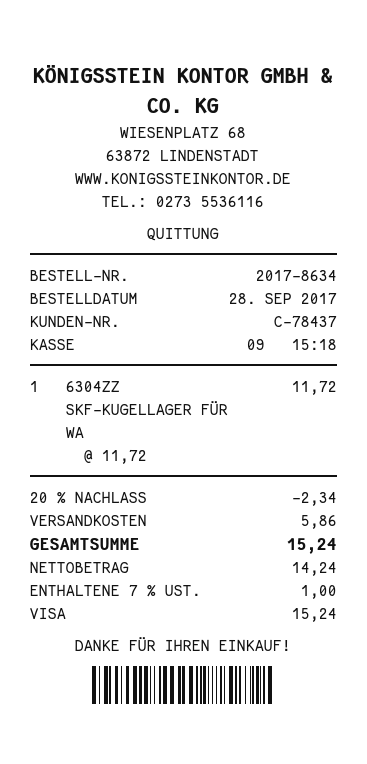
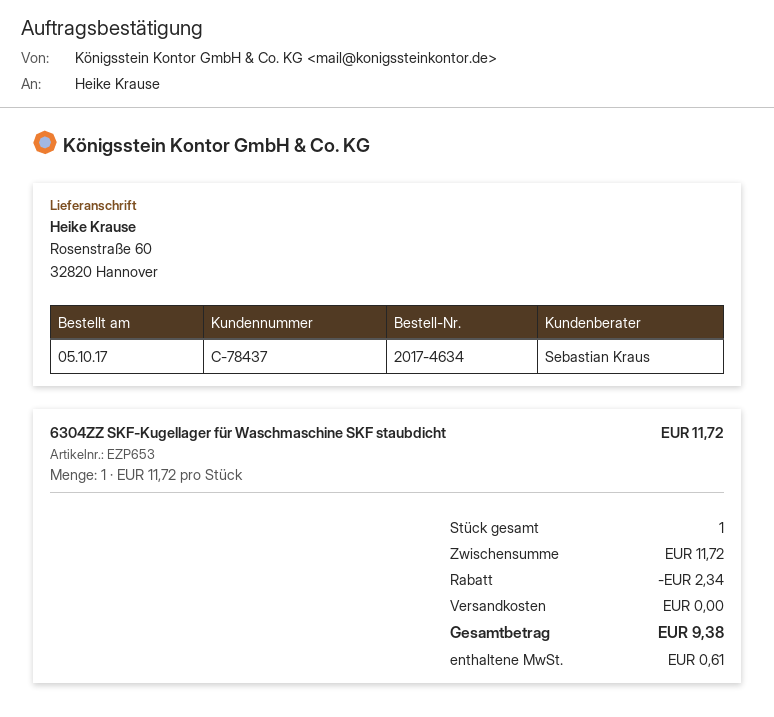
order number: 2017-8634 -> 2017-4634
order date: 2017-09-28 -> 2017-10-05
shipping: 5.86 -> 0.00
tax: 1.00 -> 0.61
total: 15.24 -> 9.38

